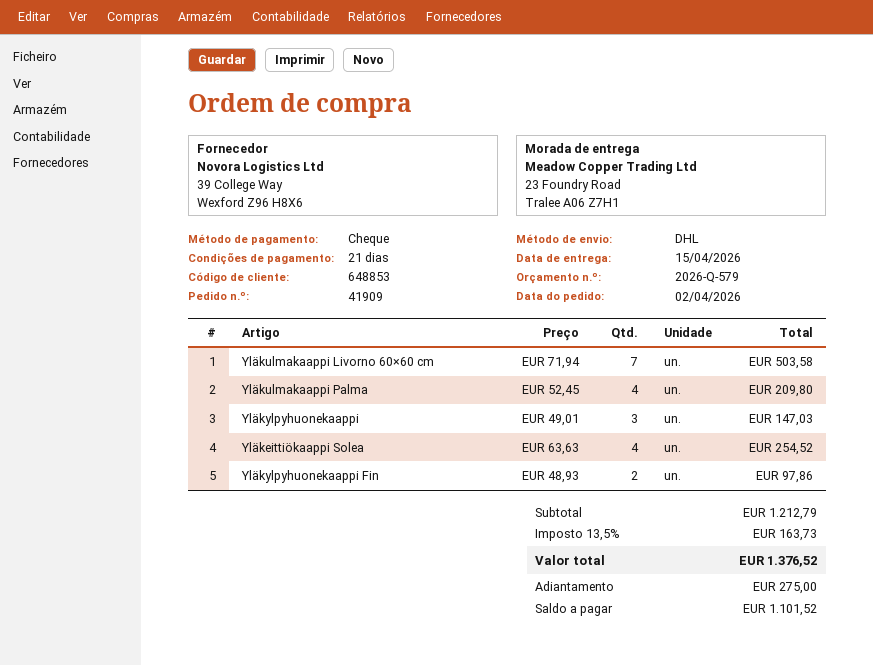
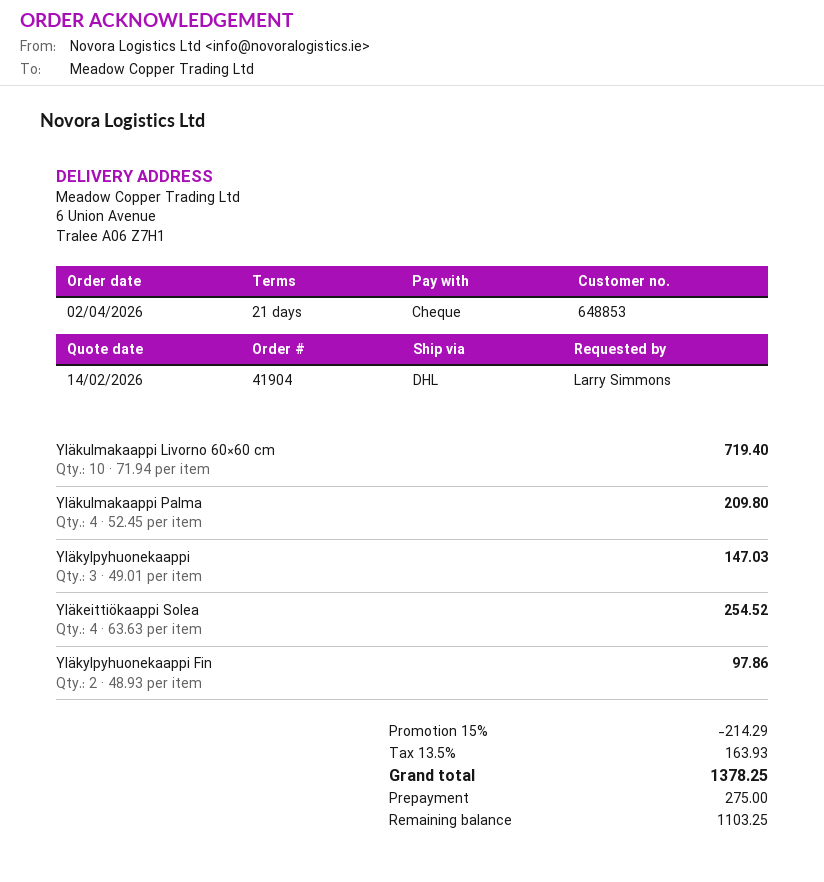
order number: 41909 -> 41904
ship to: 23 Foundry Road, Tralee A06 Z7H1 -> 6 Union Avenue, Tralee A06 Z7H1
Yläkulmakaappi Livorno 60×60 cm: 7 x 71.94 = 503.58 -> 10 x 71.94 = 719.40
discount: none -> 15% = 214.29
tax: 13.5% = 163.73 -> 13.5% = 163.93
total: 1376.52 -> 1378.25
balance: 1101.52 -> 1103.25

